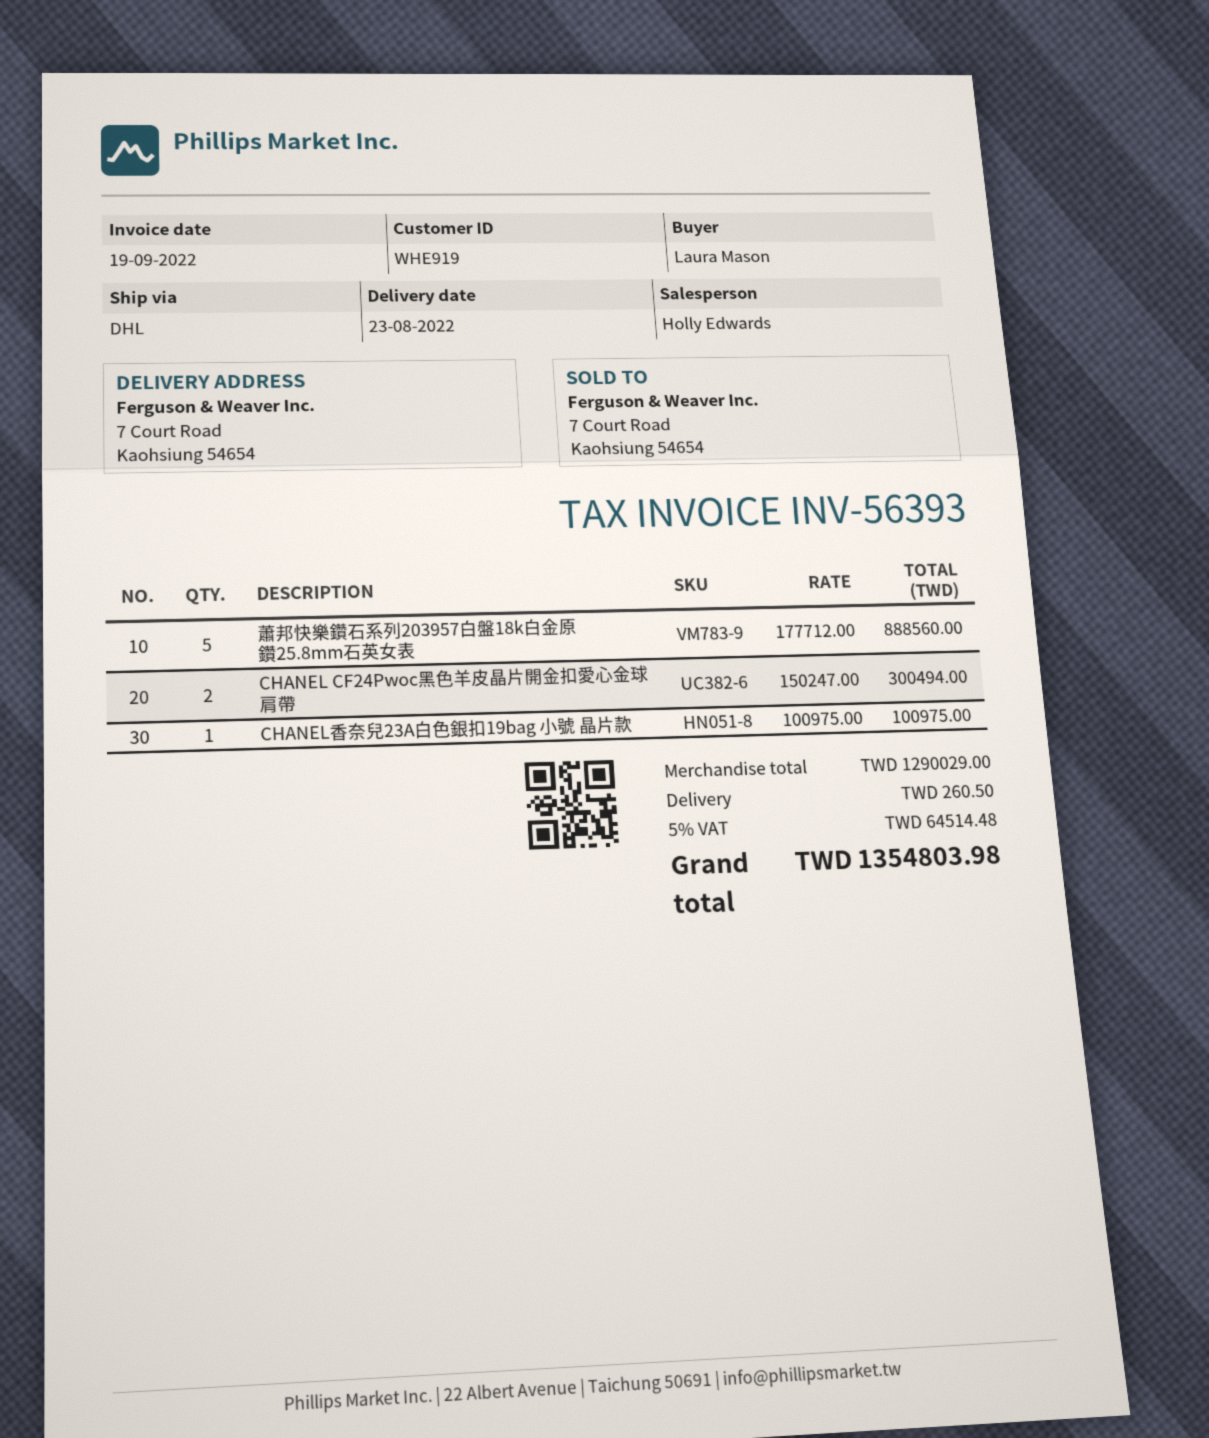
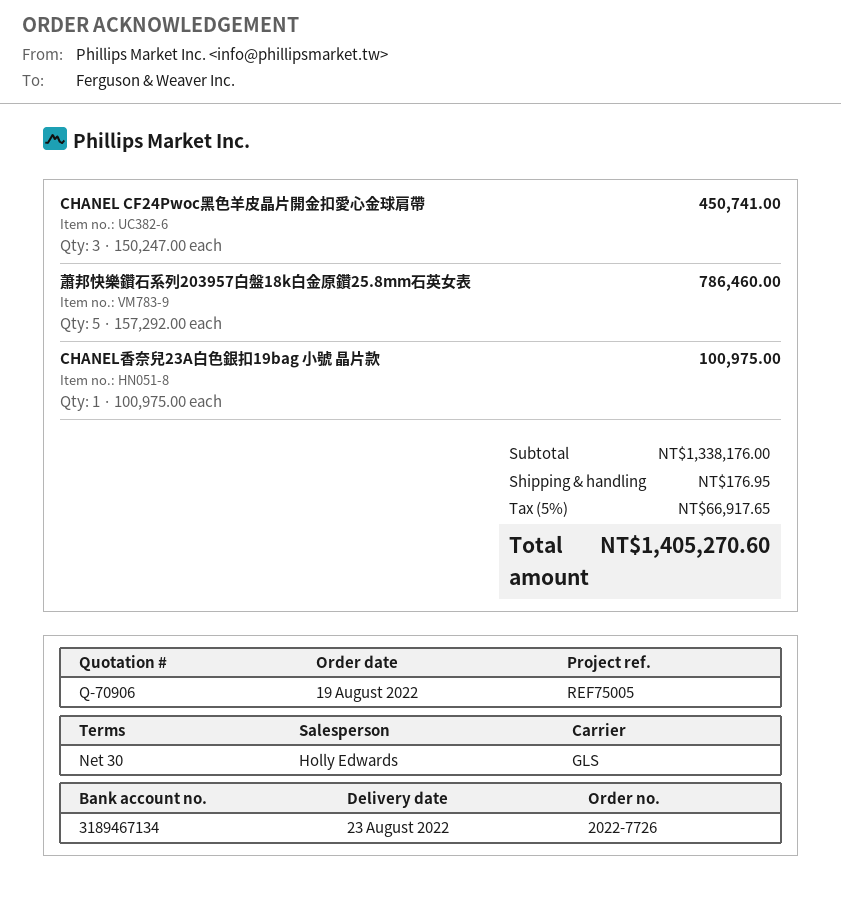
shipping method: DHL -> GLS
蕭邦快樂鑽石系列203957白盤18k白金原鑽25.8mm石英女表: 5 x 177712.00 = 888560.00 -> 5 x 157292.00 = 786460.00
CHANEL CF24Pwoc黑色羊皮晶片開金扣愛心金球肩帶: 2 x 150247.00 = 300494.00 -> 3 x 150247.00 = 450741.00
subtotal: 1290029.00 -> 1338176.00
shipping: 260.50 -> 176.95
tax: 5% = 64514.48 -> 5% = 66917.65
total: 1354803.98 -> 1405270.60

